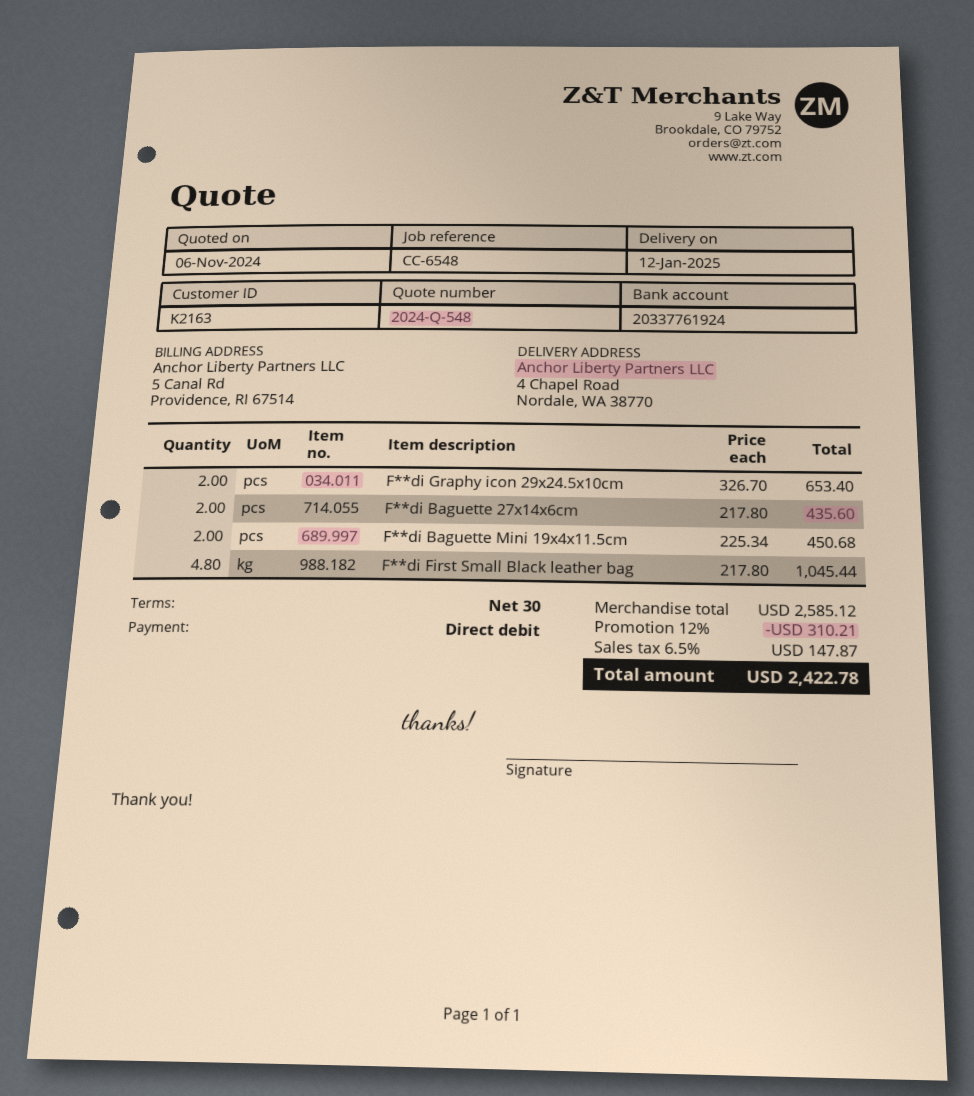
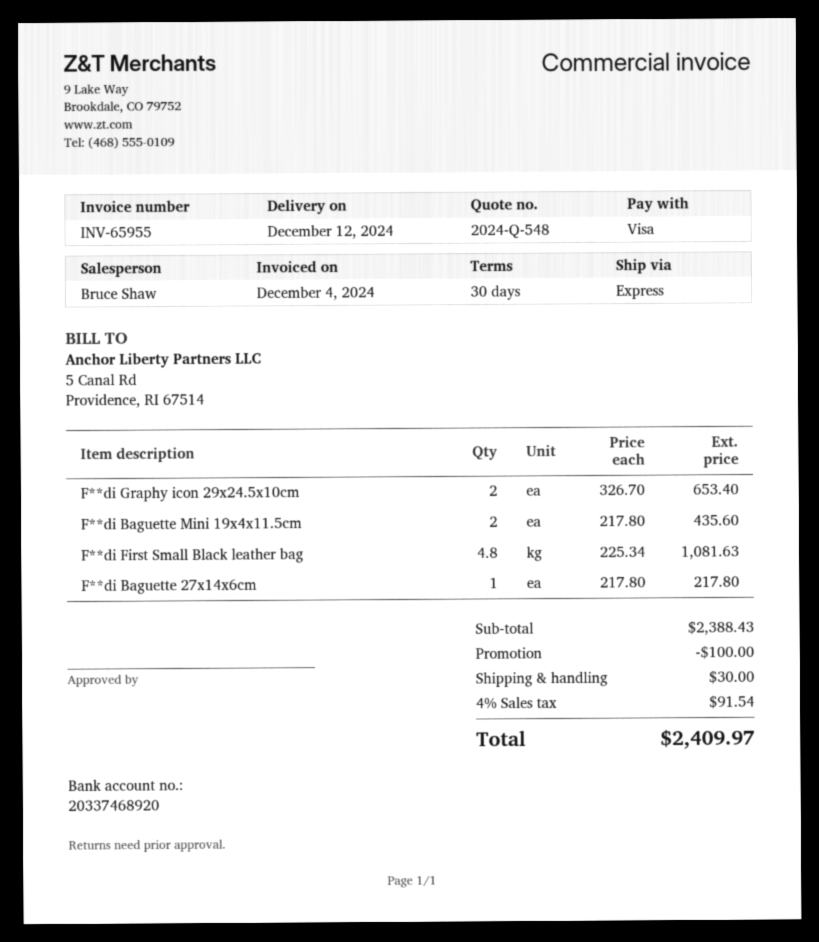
delivery date: 2025-01-12 -> 2024-12-12
payment method: direct debit -> Visa
bank account: 20337761924 -> 20337468920
F**di Baguette 27x14x6cm: 2 x 217.80 = 435.60 -> 1 x 217.80 = 217.80
F**di Baguette Mini 19x4x11.5cm: 2 x 225.34 = 450.68 -> 2 x 217.80 = 435.60
F**di First Small Black leather bag: 4.8 x 217.80 = 1045.44 -> 4.8 x 225.34 = 1081.63
subtotal: 2585.12 -> 2388.43
discount: 310.21 -> 100.00
shipping: none -> 30.00
tax: 6.5% = 147.87 -> 4% = 91.54
total: 2422.78 -> 2409.97

